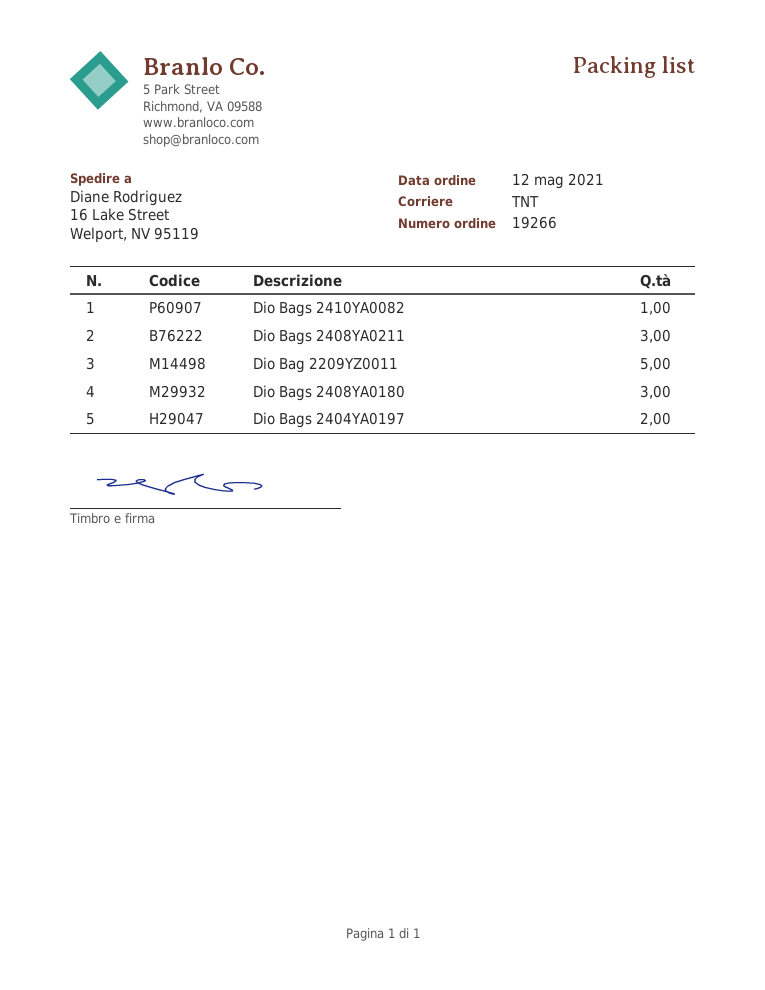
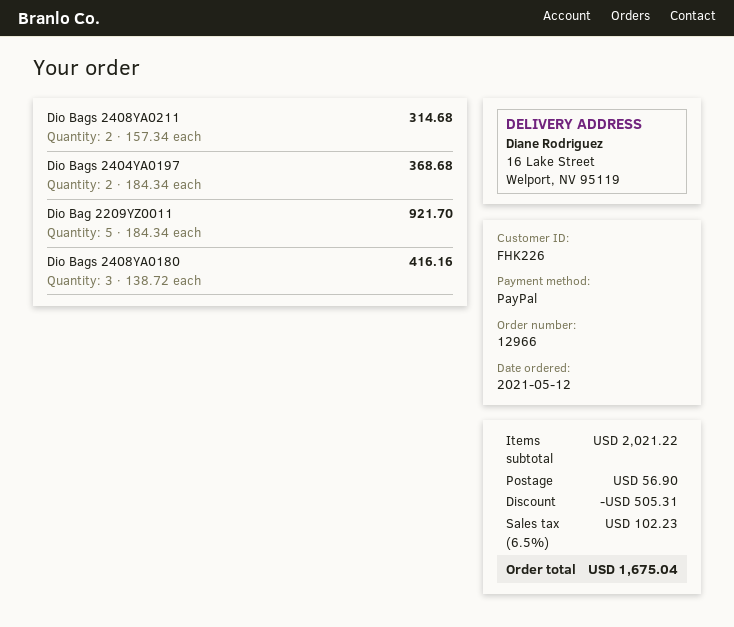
order number: 19266 -> 12966
Dio Bags 2410YA0082: 1 -> none
Dio Bags 2408YA0211: 3 -> 2

